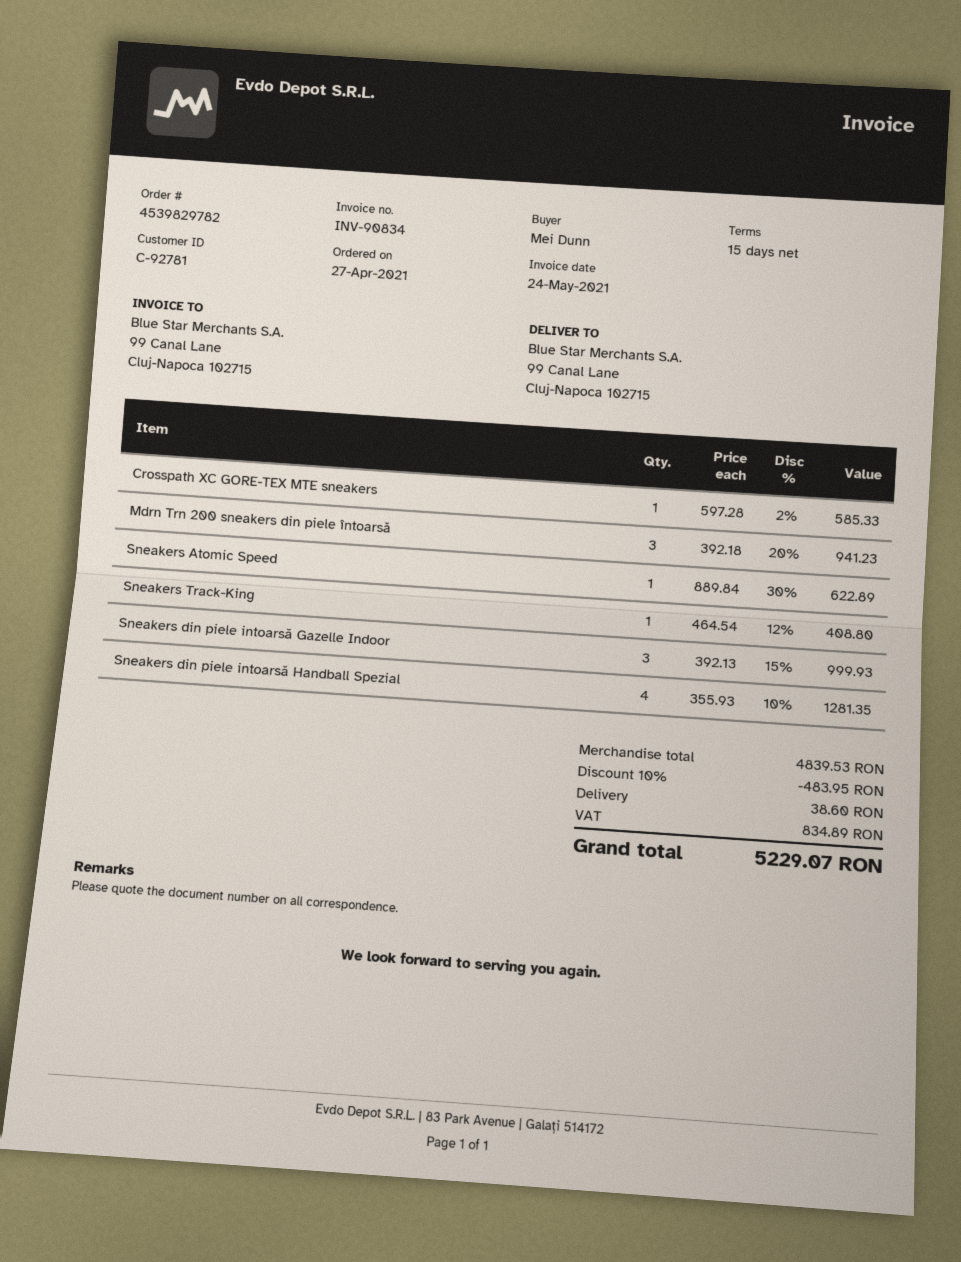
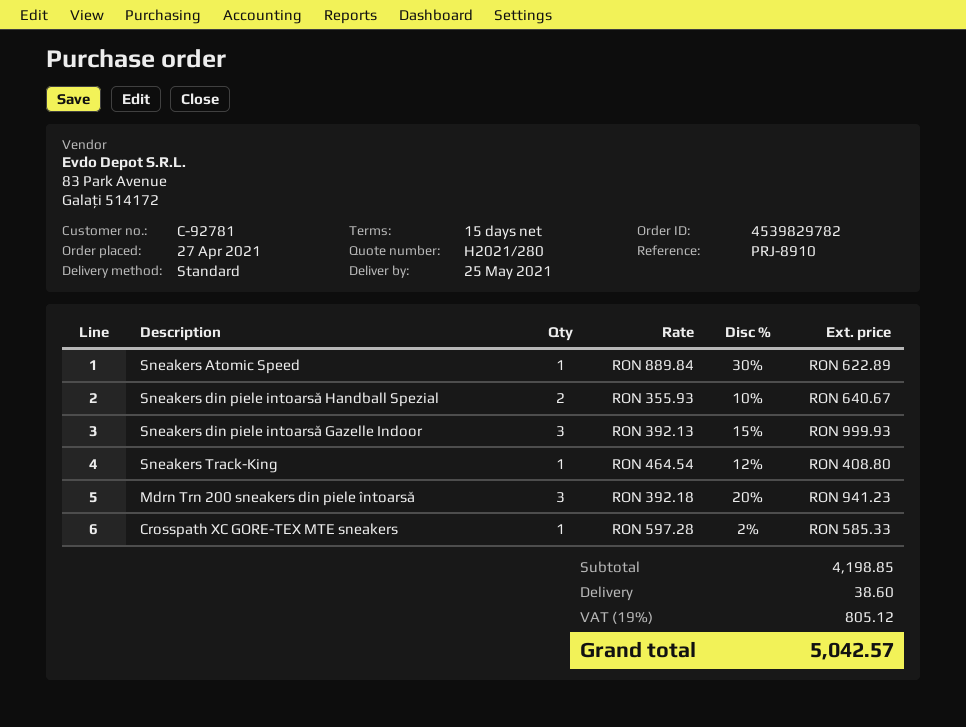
Sneakers din piele intoarsă Handball Spezial: 4 x 355.93 - 10% = 1281.35 -> 2 x 355.93 - 10% = 640.67
subtotal: 4839.53 -> 4198.85
discount: 10% = 483.95 -> none
tax: 834.89 -> 805.12
total: 5229.07 -> 5042.57

